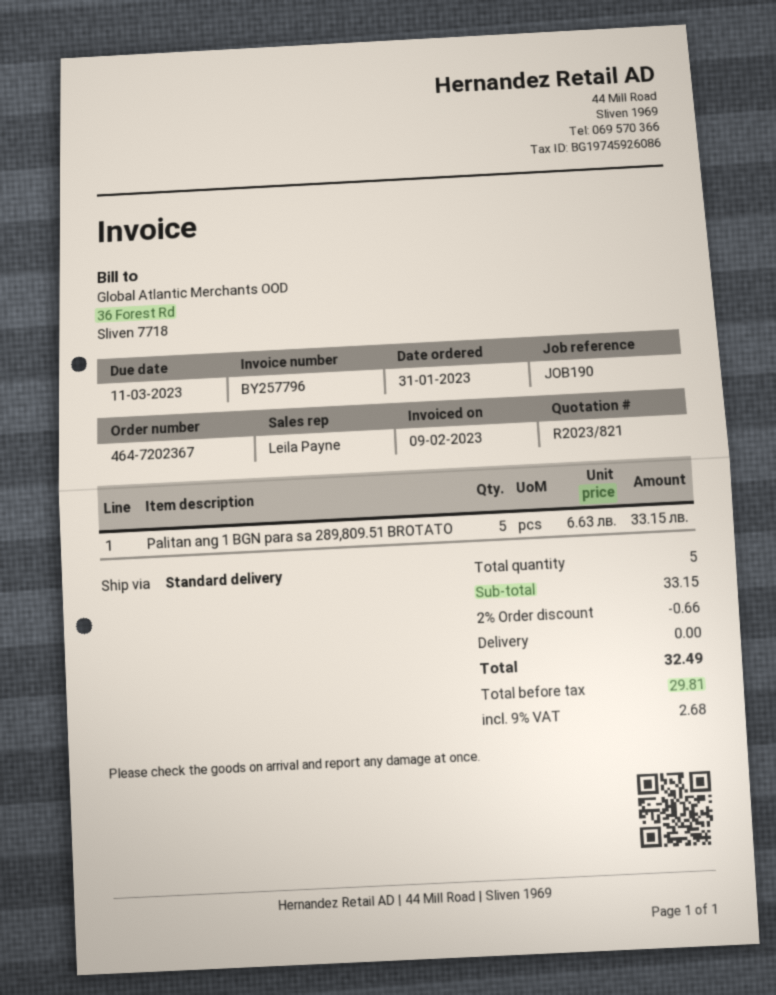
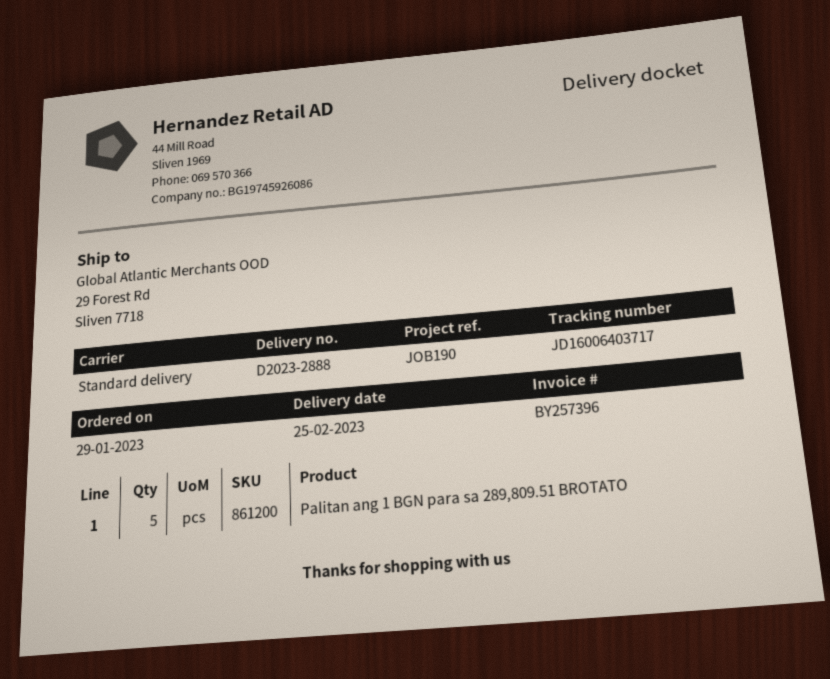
order date: 2023-01-31 -> 2023-01-29
invoice number: BY257796 -> BY257396

